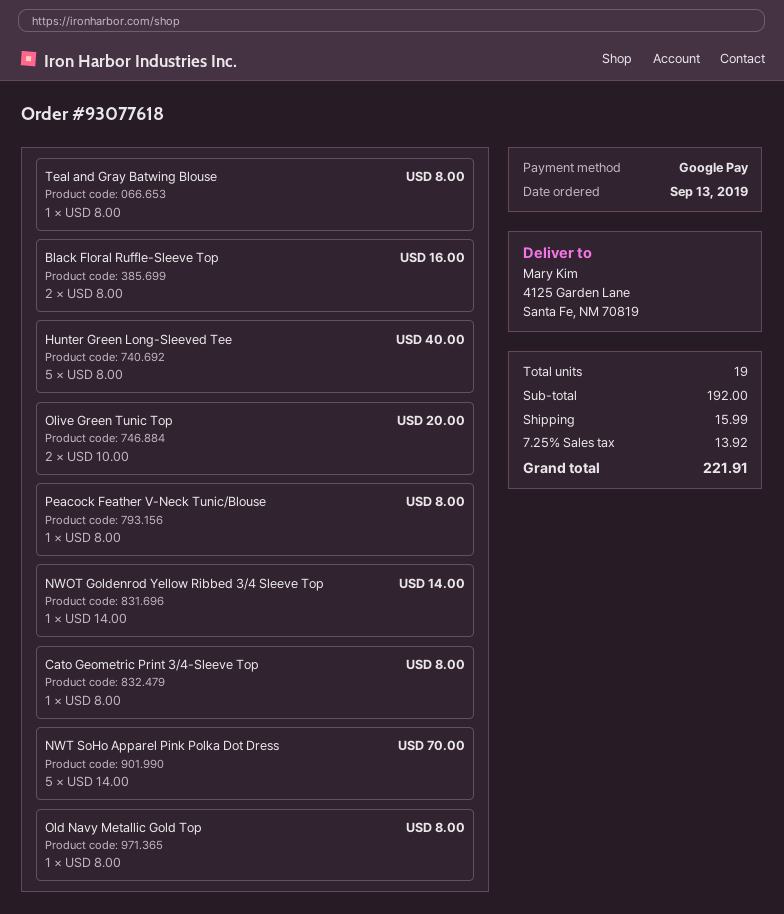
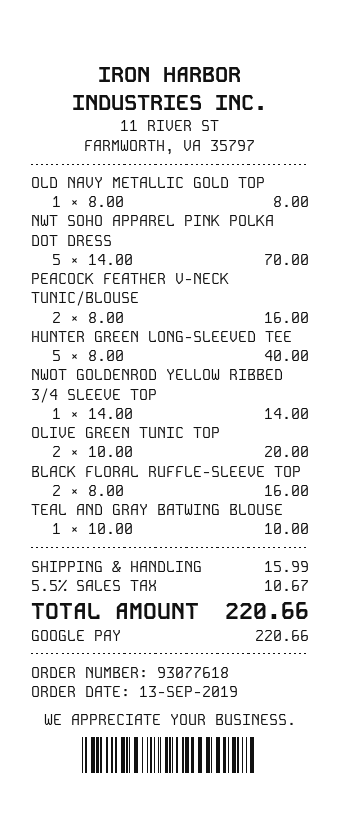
Teal and Gray Batwing Blouse: 1 x 8.00 = 8.00 -> 1 x 10.00 = 10.00
Peacock Feather V-Neck Tunic/Blouse: 1 x 8.00 = 8.00 -> 2 x 8.00 = 16.00
Cato Geometric Print 3/4-Sleeve Top: 1 x 8.00 = 8.00 -> none
tax: 7.25% = 13.92 -> 5.5% = 10.67
total: 221.91 -> 220.66

